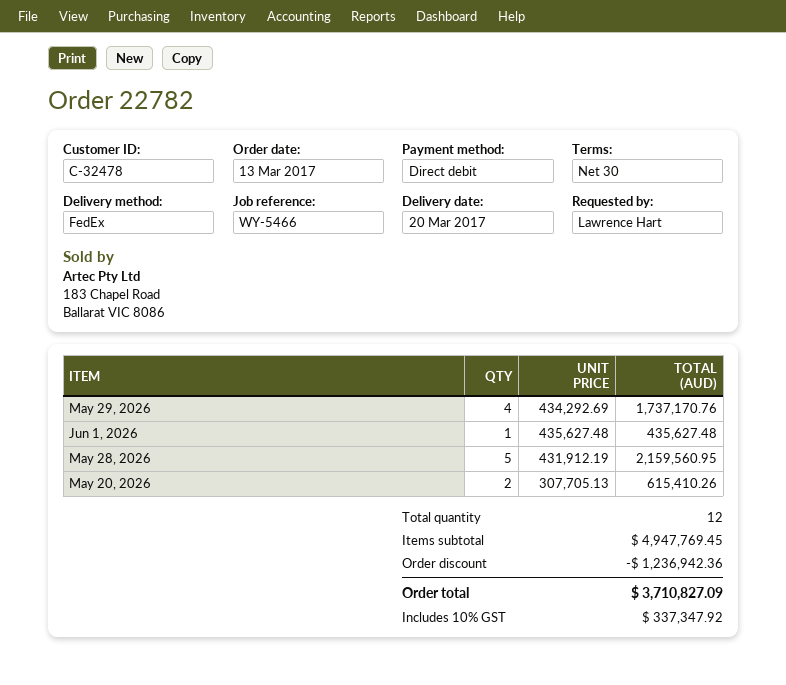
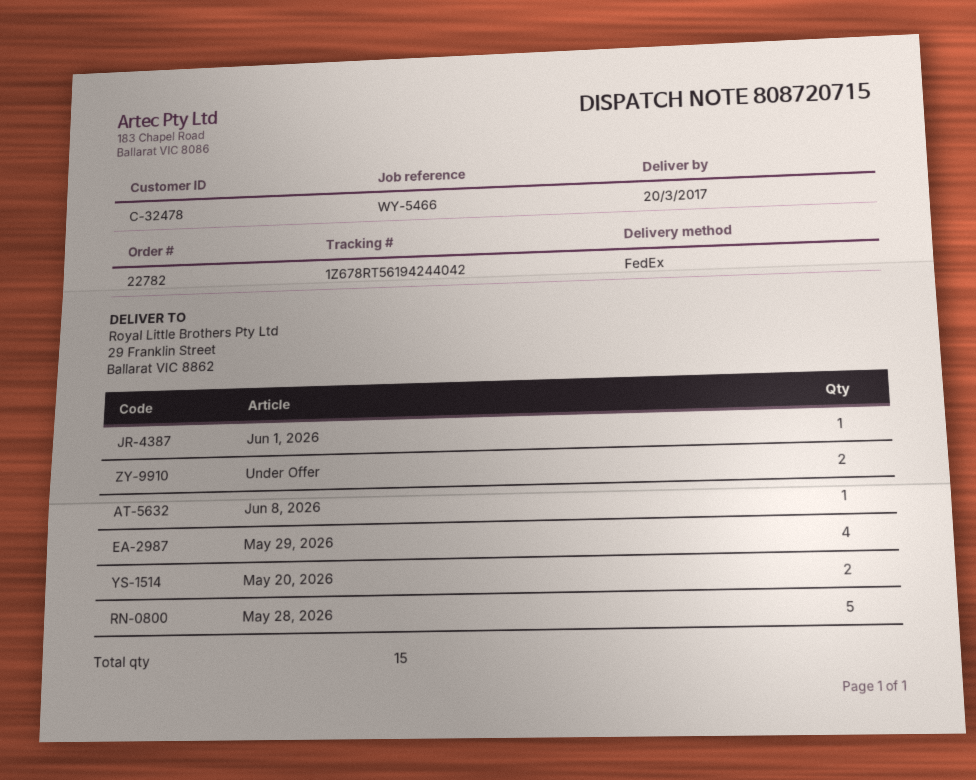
Under Offer: none -> 2
Jun 8, 2026: none -> 1
total quantity: 12 -> 15

